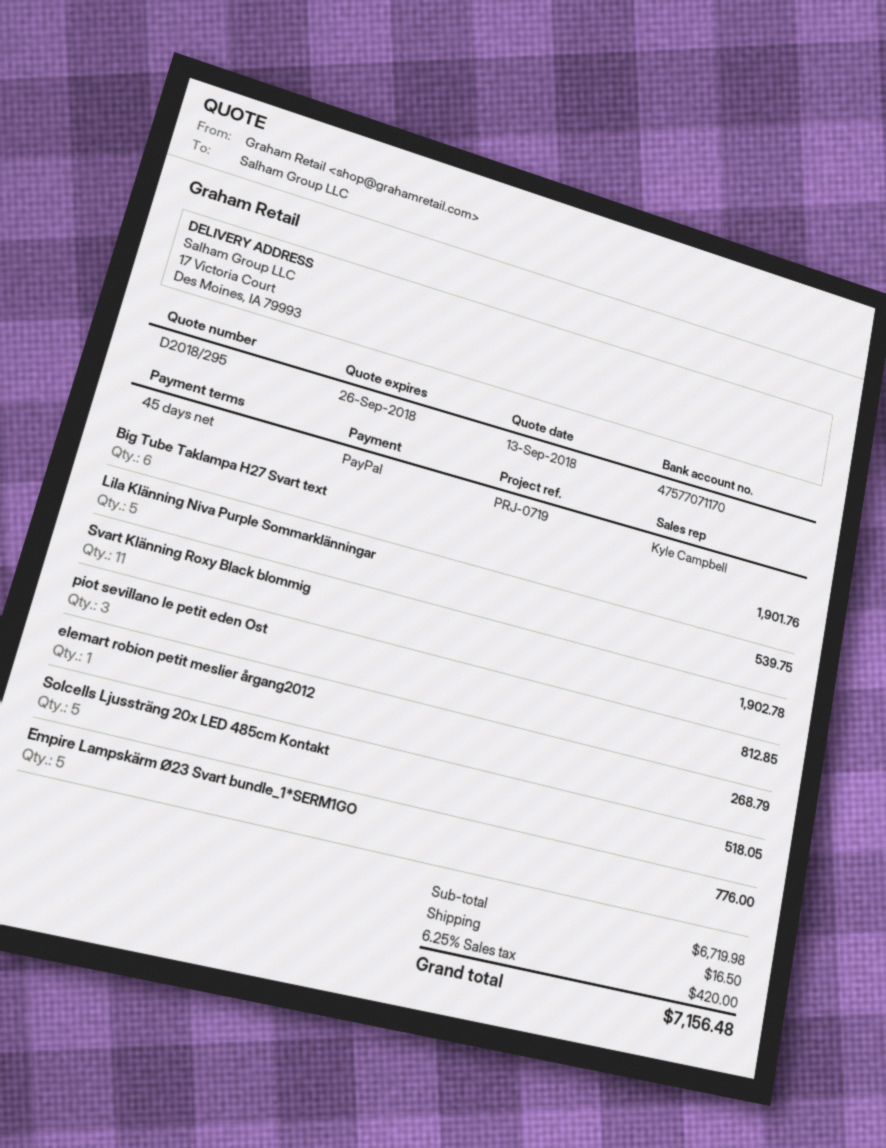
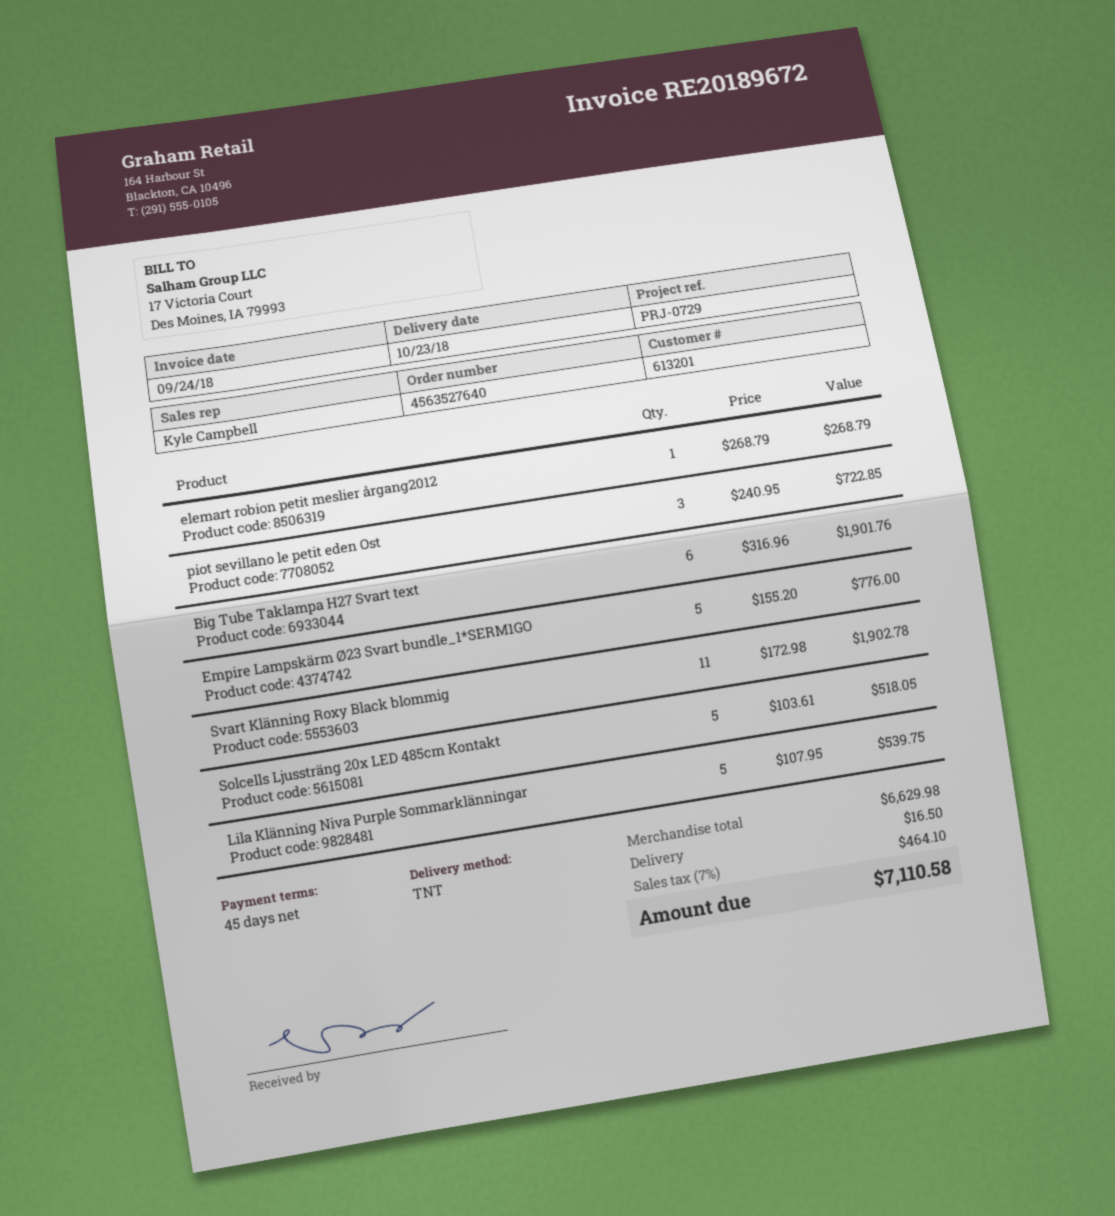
reference: PRJ-0719 -> PRJ-0729
piot sevillano le petit eden Ost: 3 for 812.85 -> 3 for 722.85
subtotal: 6719.98 -> 6629.98
tax: 6.25% = 420.00 -> 7% = 464.10
total: 7156.48 -> 7110.58

